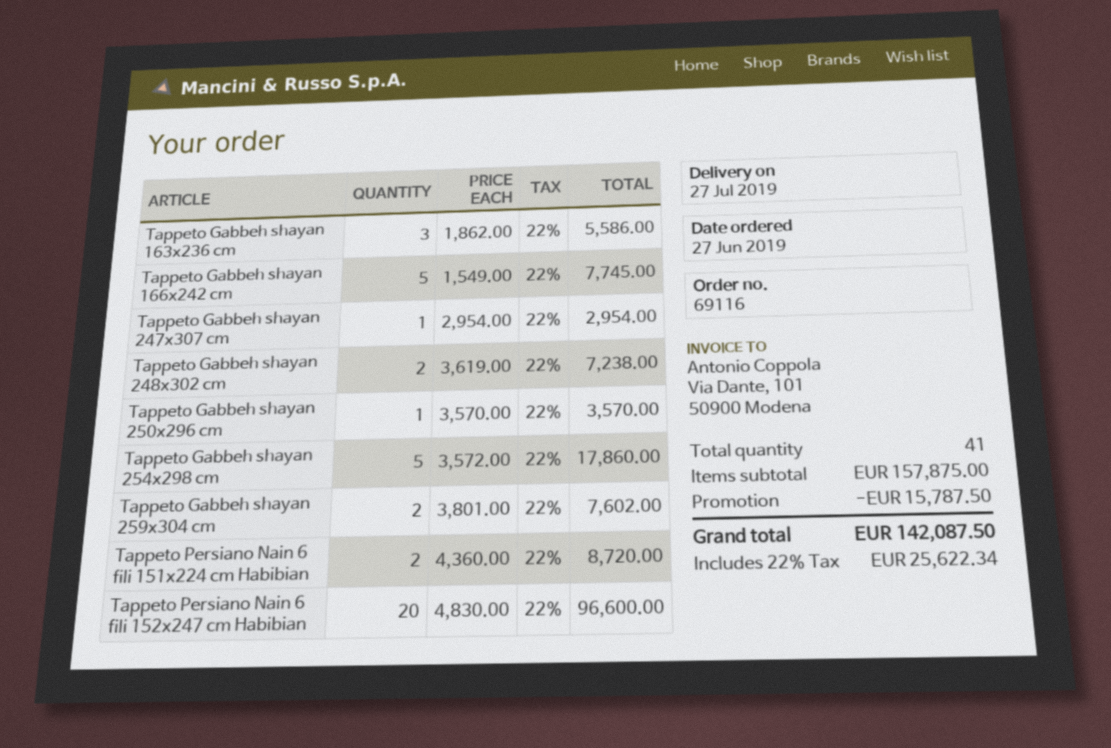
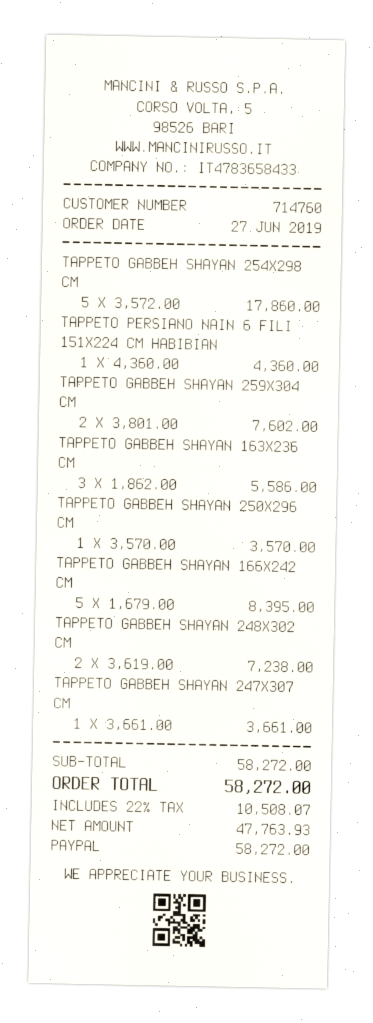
Tappeto Gabbeh shayan 166x242 cm: 5 x 1549.00 = 7745.00 -> 5 x 1679.00 = 8395.00
Tappeto Gabbeh shayan 247x307 cm: 1 x 2954.00 = 2954.00 -> 1 x 3661.00 = 3661.00
Tappeto Persiano Nain 6 fili 151x224 cm Habibian: 2 x 4360.00 = 8720.00 -> 1 x 4360.00 = 4360.00
Tappeto Persiano Nain 6 fili 152x247 cm Habibian: 20 x 4830.00 = 96600.00 -> none
subtotal: 157875.00 -> 58272.00
discount: 15787.50 -> none
tax: 22% = 25622.34 -> 22% = 10508.07
total: 142087.50 -> 58272.00

